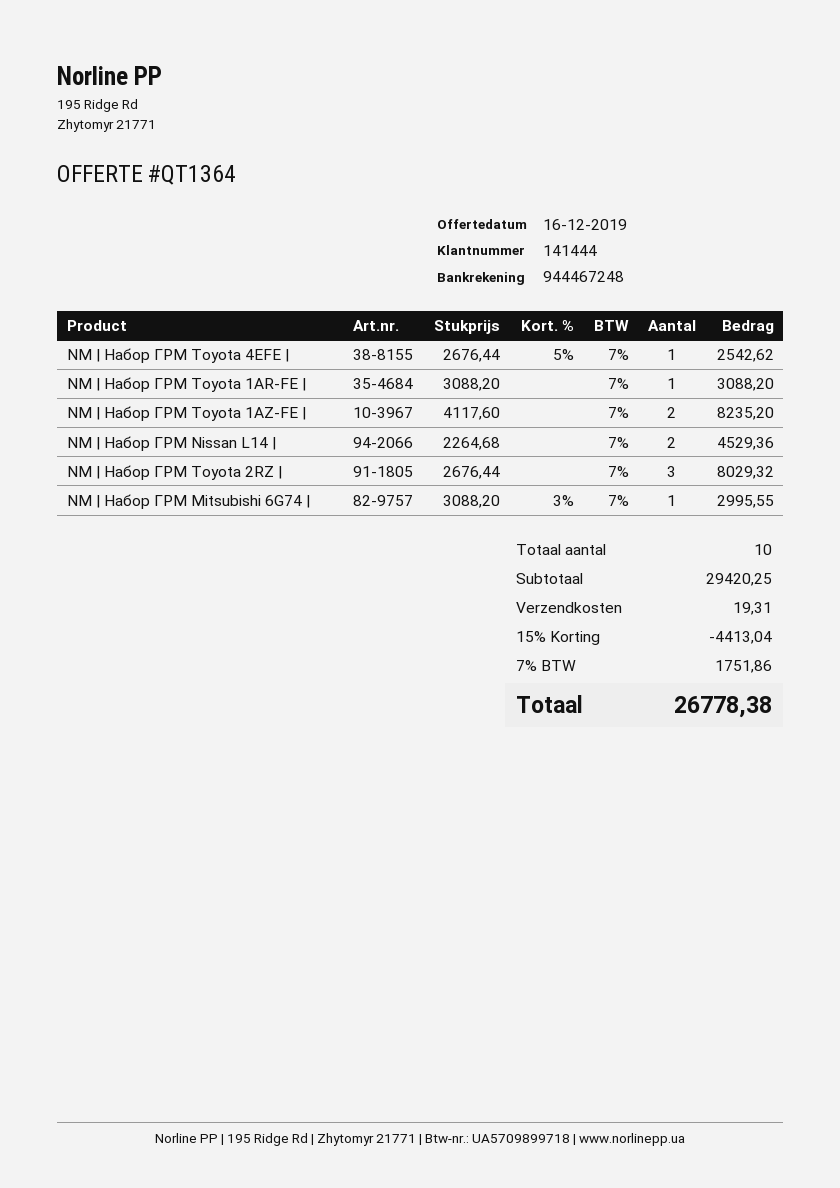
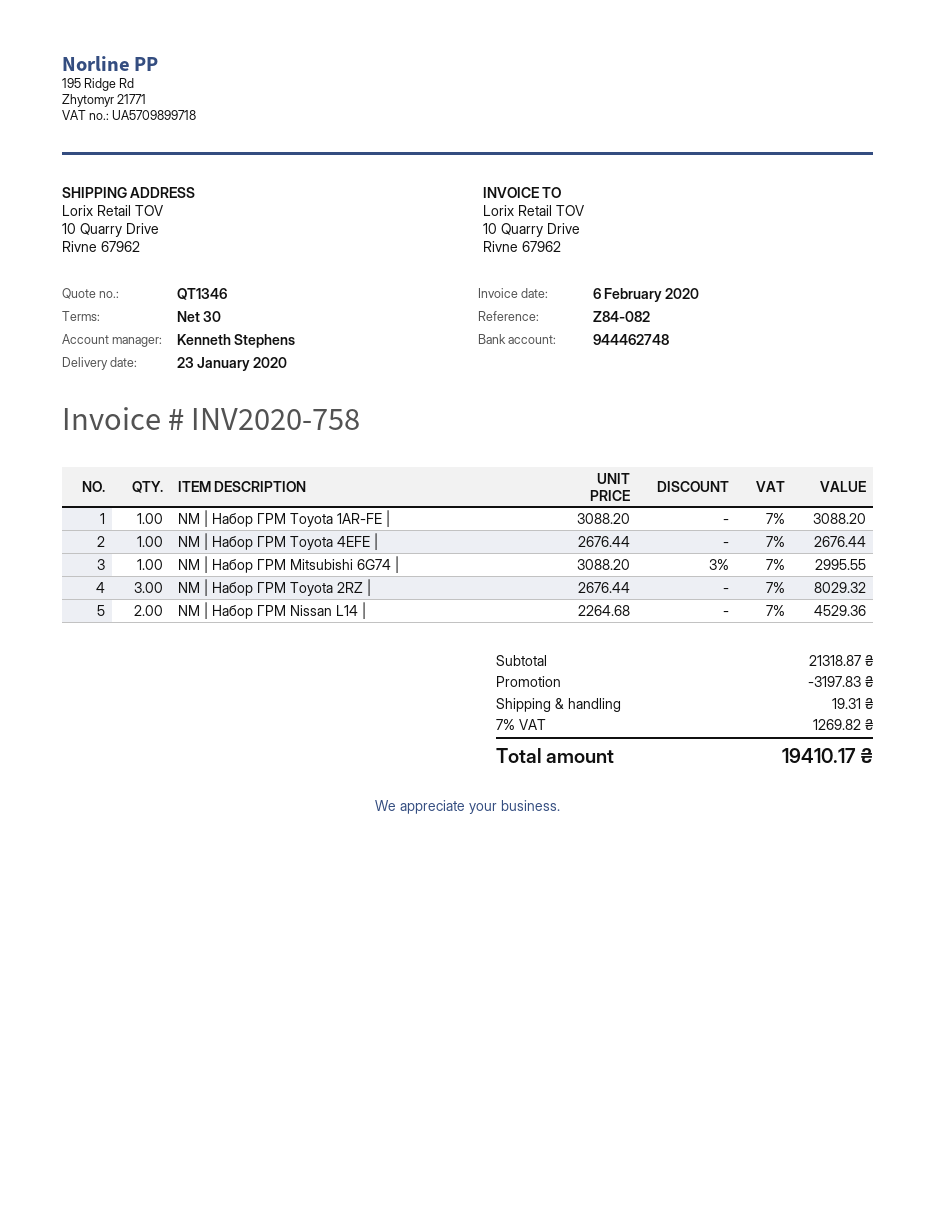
quote number: QT1364 -> QT1346
bank account: 944467248 -> 944462748
NM | Набор ГРМ Toyota 4EFE |: 1 x 2676.44 - 5% = 2542.62 -> 1 x 2676.44 = 2676.44
NM | Набор ГРМ Toyota 1AZ-FE |: 2 x 4117.60 = 8235.20 -> none
subtotal: 29420.25 -> 21318.87
discount: 4413.04 -> 3197.83
tax: 7% = 1751.86 -> 7% = 1269.82
total: 26778.38 -> 19410.17

